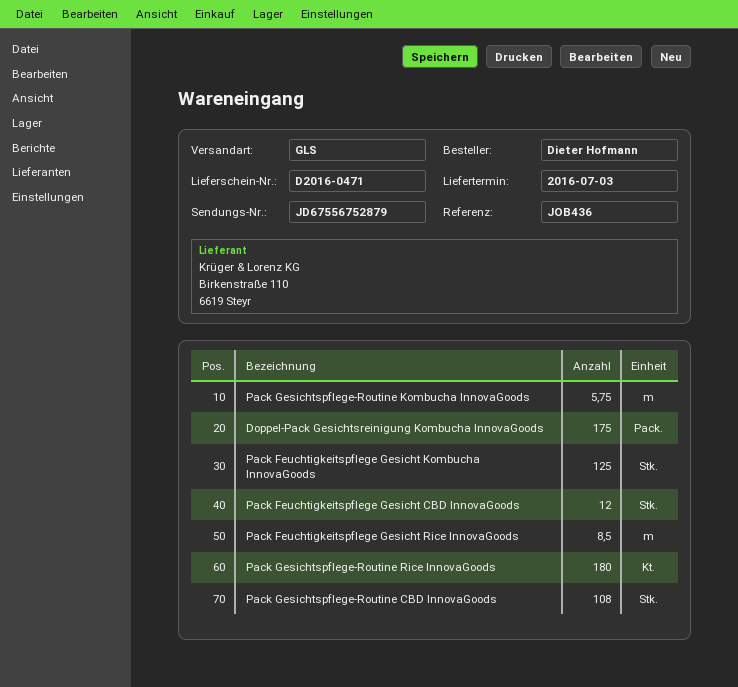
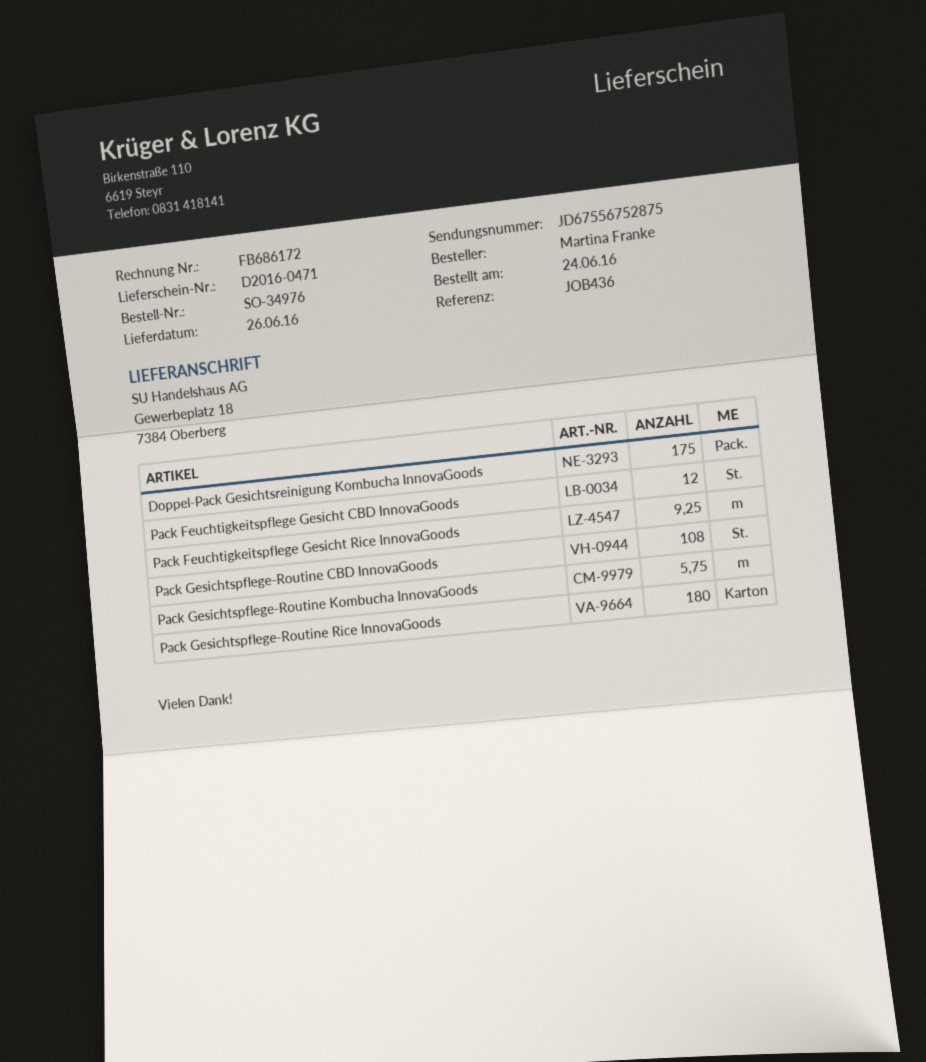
delivery date: 2016-07-03 -> 2016-06-26
ordered by: Dieter Hofmann -> Martina Franke
tracking number: JD67556752879 -> JD67556752875
Pack Feuchtigkeitspflege Gesicht Kombucha InnovaGoods: 125 -> none
Pack Feuchtigkeitspflege Gesicht Rice InnovaGoods: 8.5 -> 9.25

